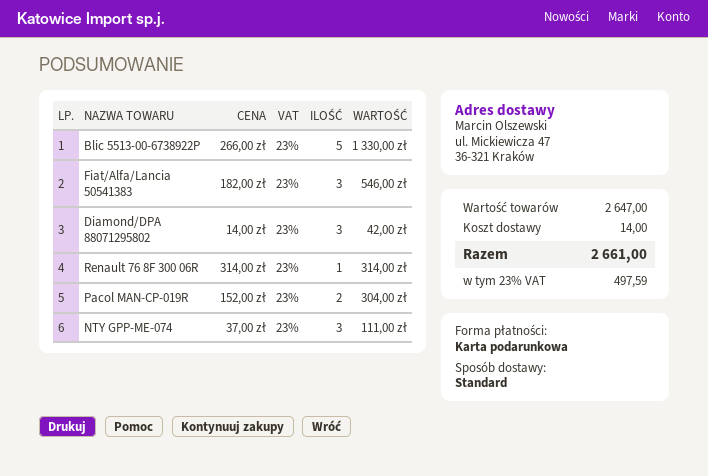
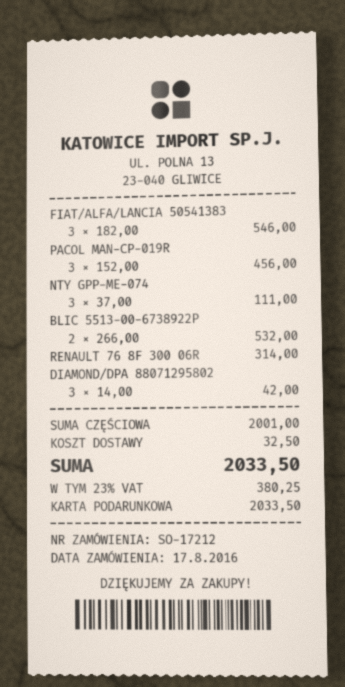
Blic 5513-00-6738922P: 5 x 266.00 = 1330.00 -> 2 x 266.00 = 532.00
Pacol MAN-CP-019R: 2 x 152.00 = 304.00 -> 3 x 152.00 = 456.00
subtotal: 2647.00 -> 2001.00
shipping: 14.00 -> 32.50
tax: 23% = 497.59 -> 23% = 380.25
total: 2661.00 -> 2033.50

